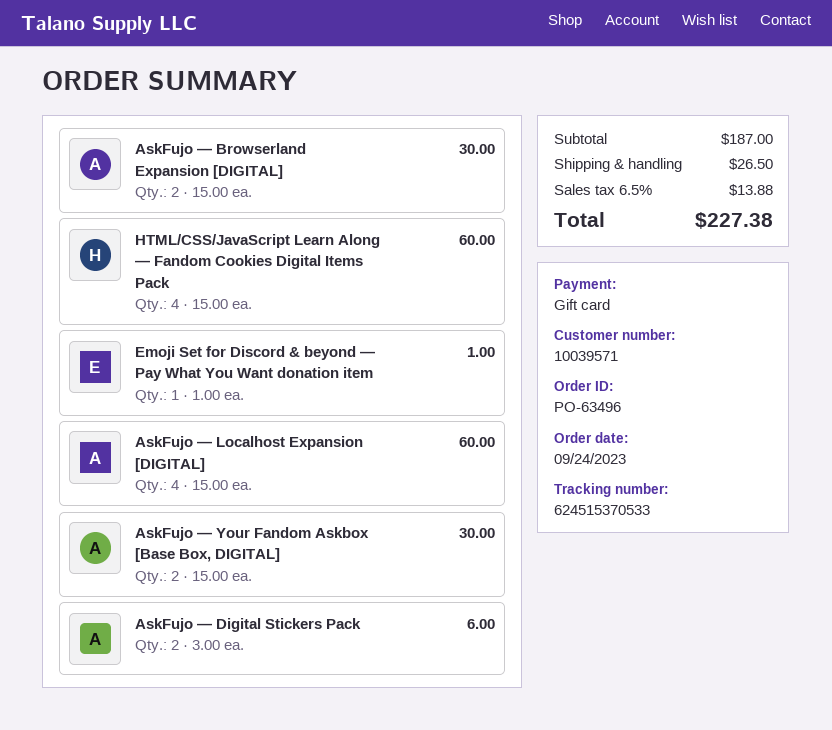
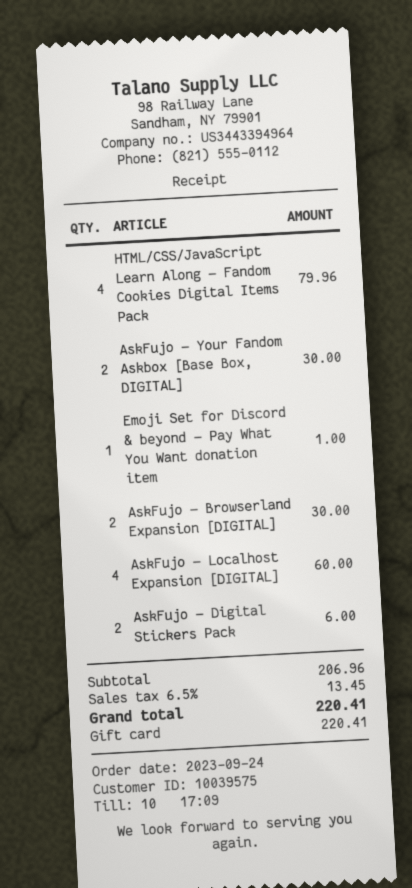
customer number: 10039571 -> 10039575
HTML/CSS/JavaScript Learn Along — Fandom Cookies Digital Items Pack: 4 for 60.00 -> 4 for 79.96
subtotal: 187.00 -> 206.96
shipping: 26.50 -> none
tax: 6.5% = 13.88 -> 6.5% = 13.45
total: 227.38 -> 220.41

